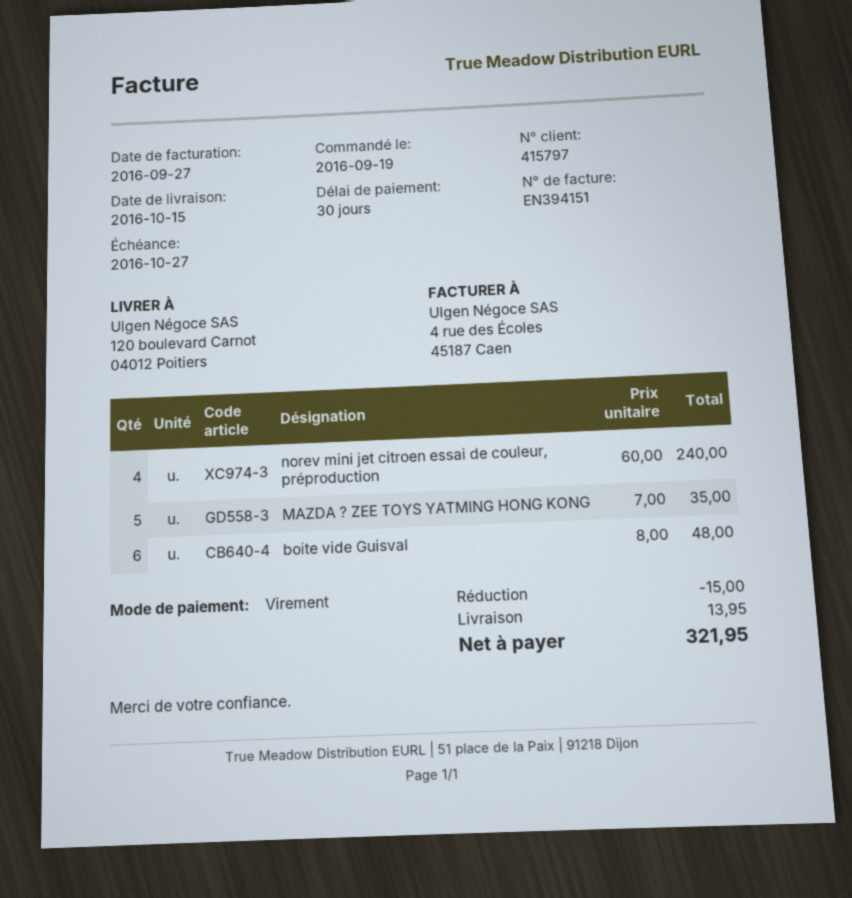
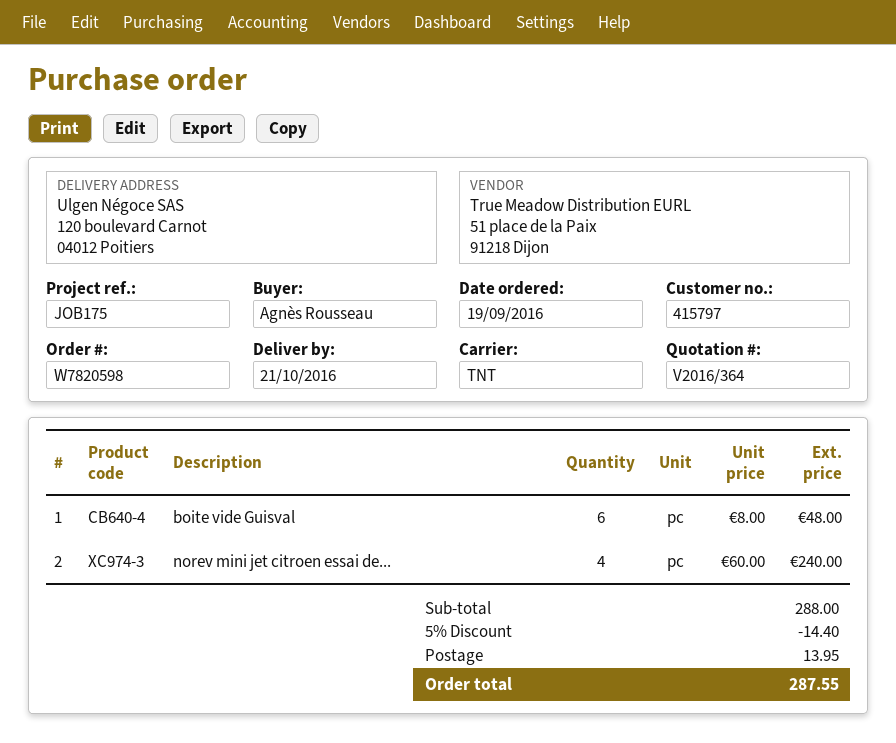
delivery date: 2016-10-15 -> 2016-10-21
MAZDA ? ZEE TOYS YATMING HONG KONG: 5 x 7.00 = 35.00 -> none
discount: 15.00 -> 14.40
total: 321.95 -> 287.55

